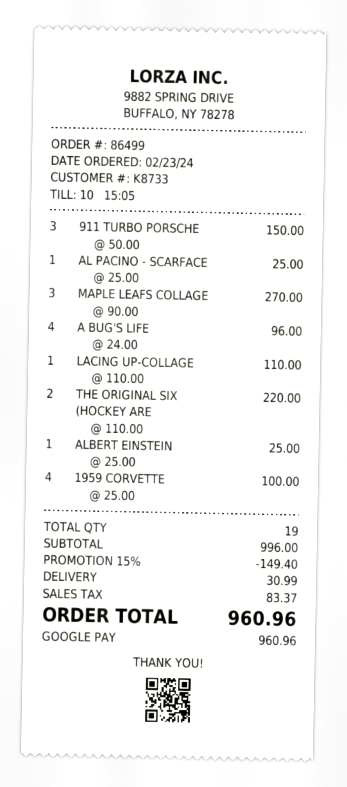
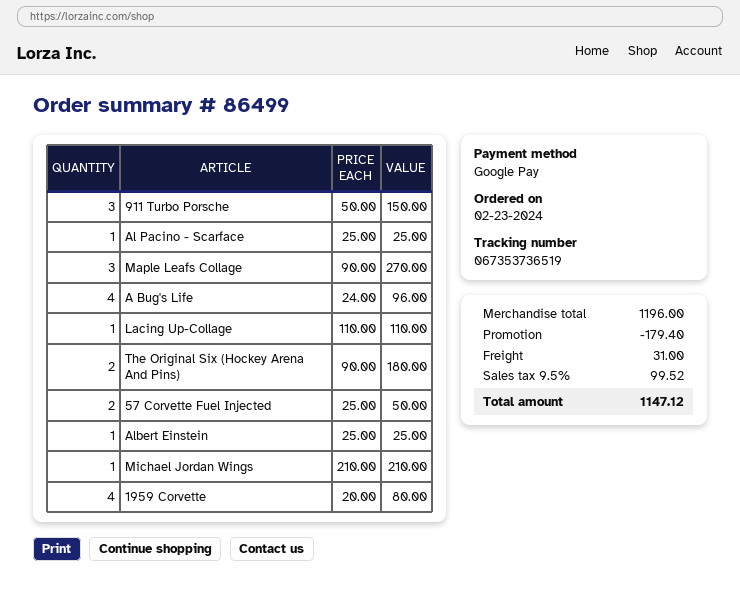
THE ORIGINAL SIX (HOCKEY ARE: 2 x 110.00 = 220.00 -> 2 x 90.00 = 180.00
1959 CORVETTE: 4 x 25.00 = 100.00 -> 4 x 20.00 = 80.00
57 Corvette Fuel Injected: none -> 2 x 25.00 = 50.00
Michael Jordan Wings: none -> 1 x 210.00 = 210.00
subtotal: 996.00 -> 1196.00
discount: 149.40 -> 179.40
shipping: 30.99 -> 31.00
tax: 83.37 -> 99.52
total: 960.96 -> 1147.12

